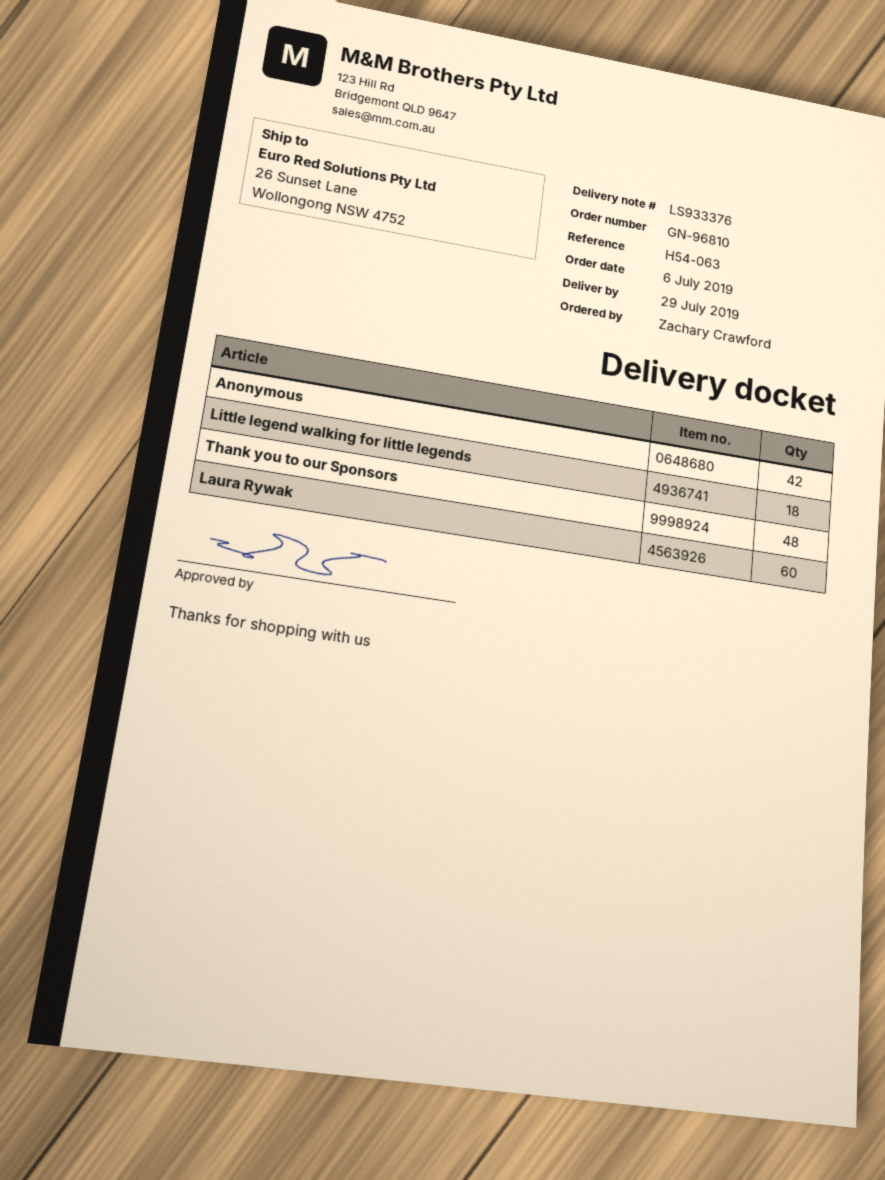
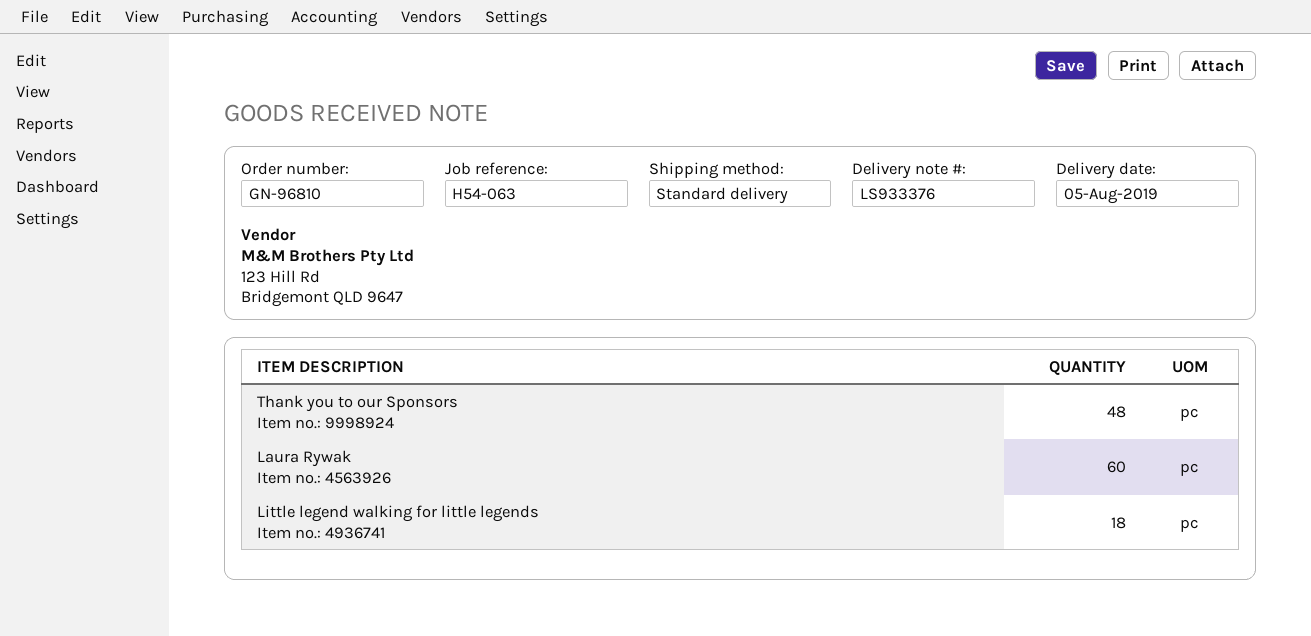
delivery date: 2019-07-29 -> 2019-08-05
Anonymous: 42 -> none

